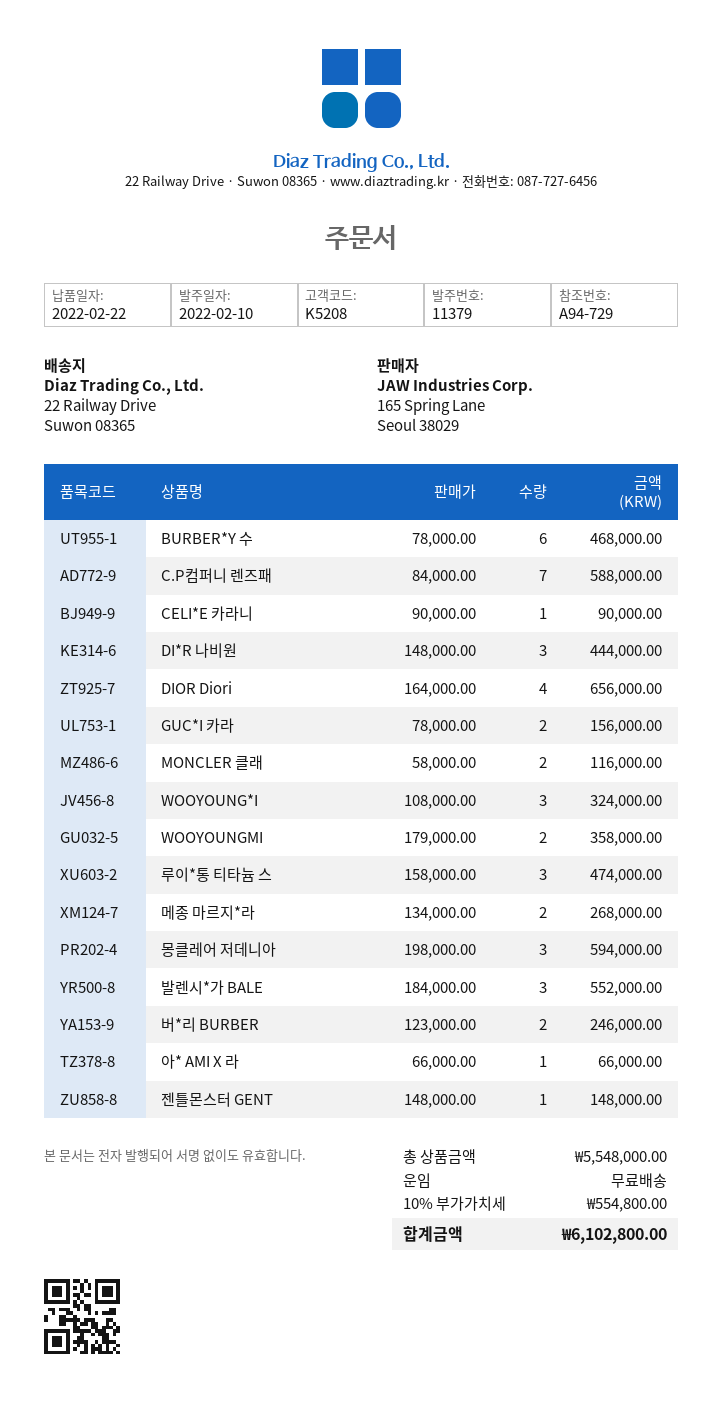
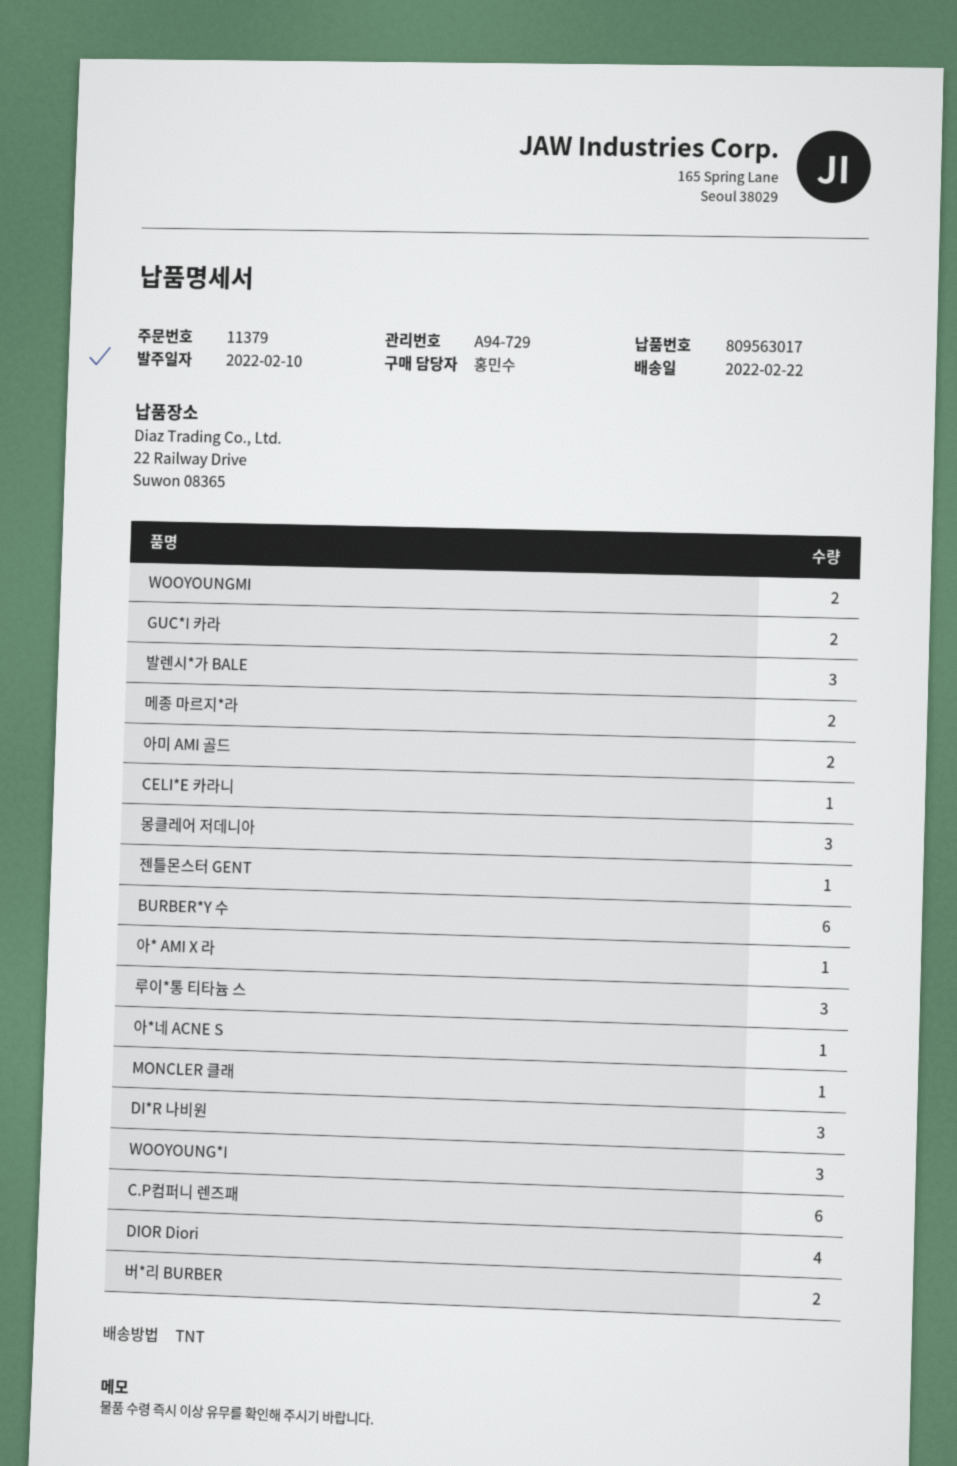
C.P컴퍼니 렌즈패: 7 -> 6
MONCLER 클래: 2 -> 1
아미 AMI 골드: none -> 2
아*네 ACNE S: none -> 1

